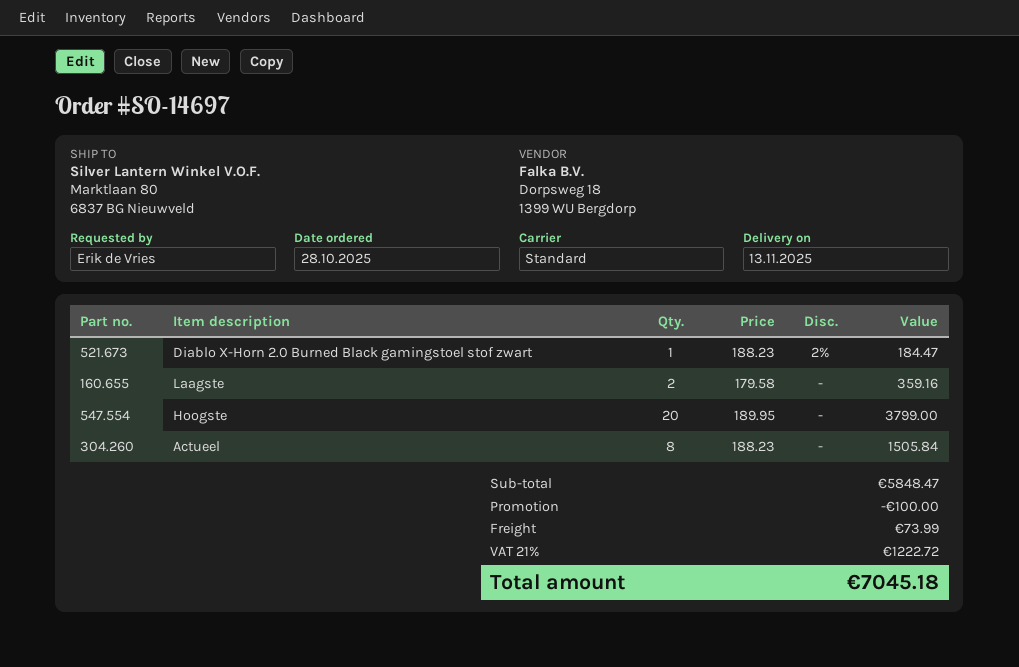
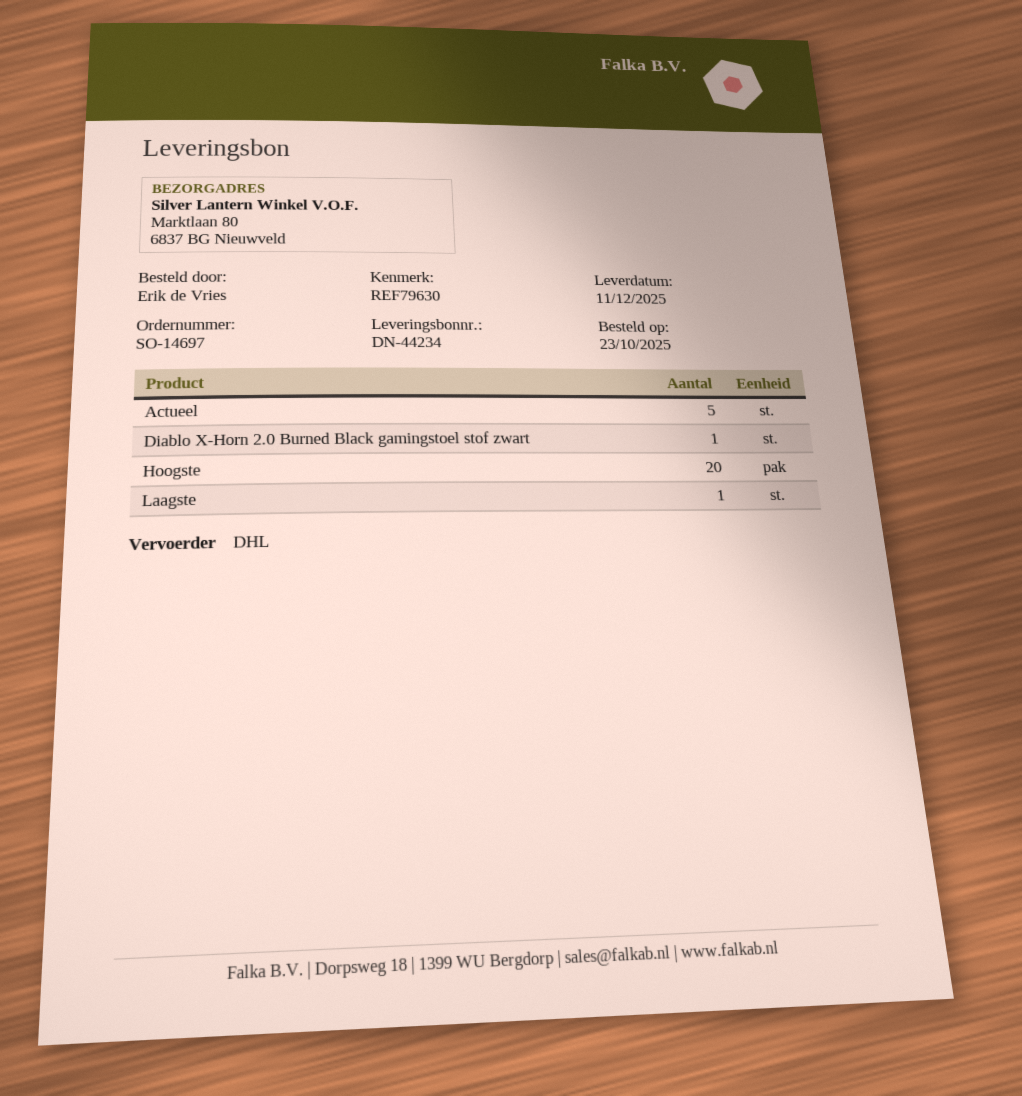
order date: 2025-10-28 -> 2025-10-23
delivery date: 2025-11-13 -> 2025-12-11
shipping method: standard -> DHL
Laagste: 2 -> 1
Actueel: 8 -> 5

